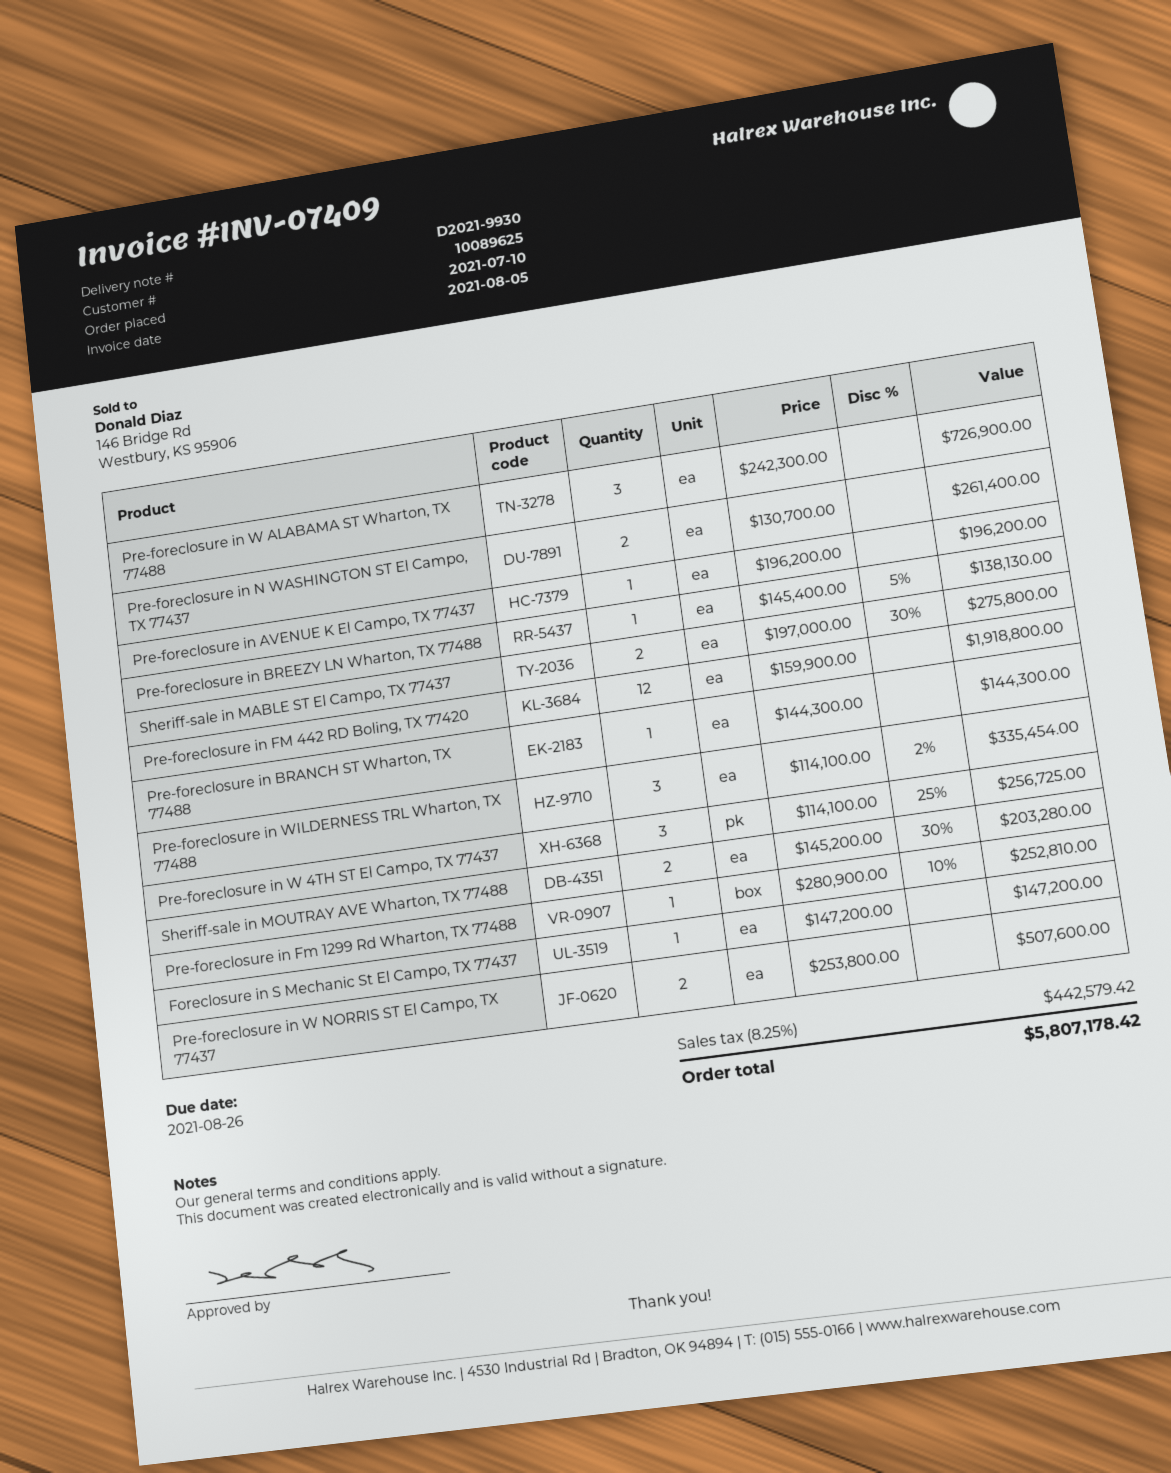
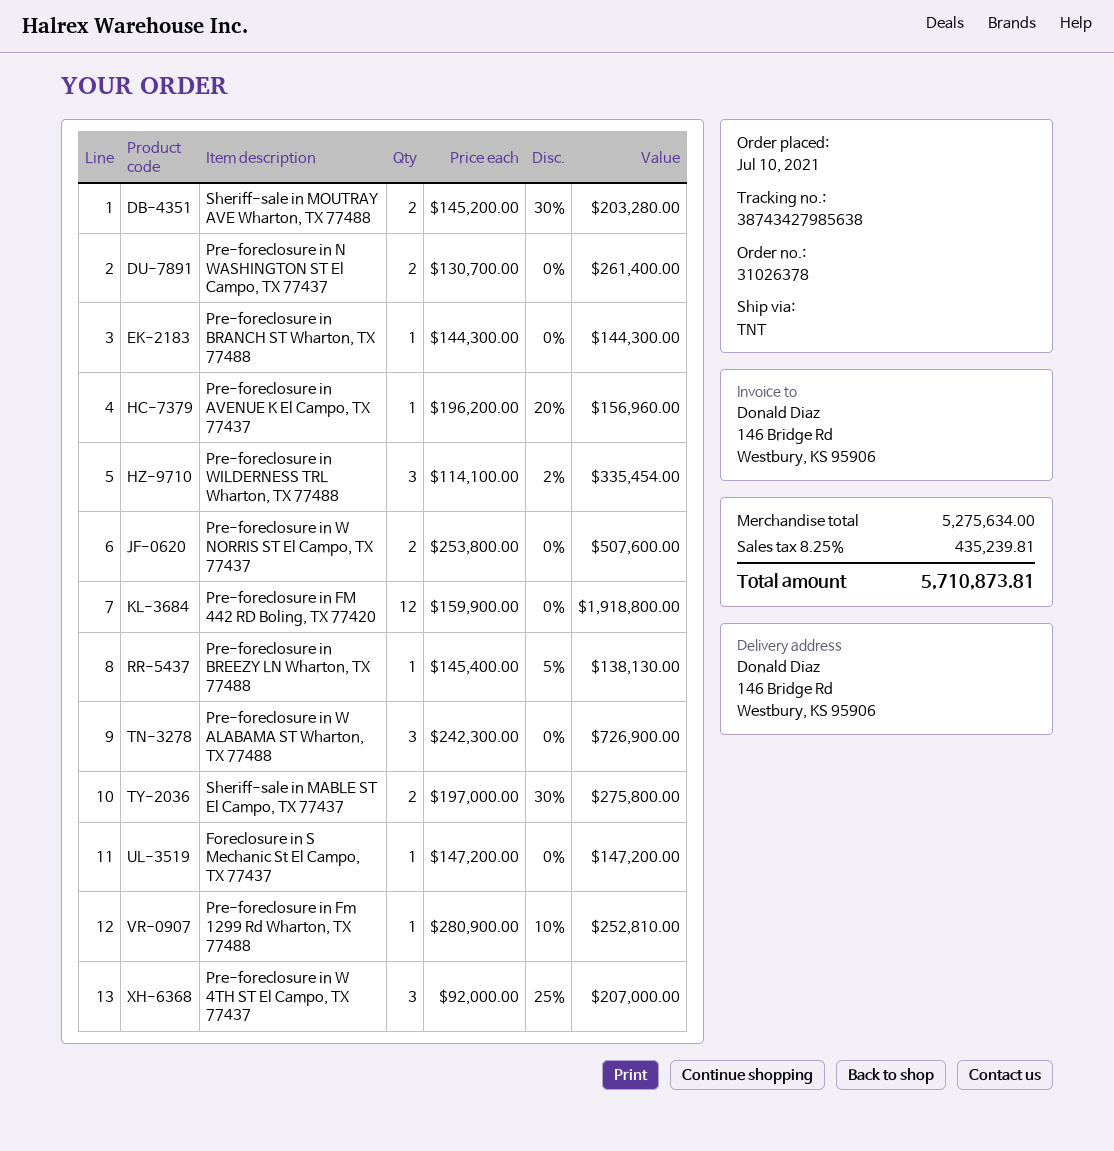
Pre-foreclosure in AVENUE K El Campo, TX 77437: 1 x 196200.00 = 196200.00 -> 1 x 196200.00 - 20% = 156960.00
Pre-foreclosure in W 4TH ST El Campo, TX 77437: 3 x 114100.00 - 25% = 256725.00 -> 3 x 92000.00 - 25% = 207000.00
tax: 8.25% = 442579.42 -> 8.25% = 435239.81
total: 5807178.42 -> 5710873.81

